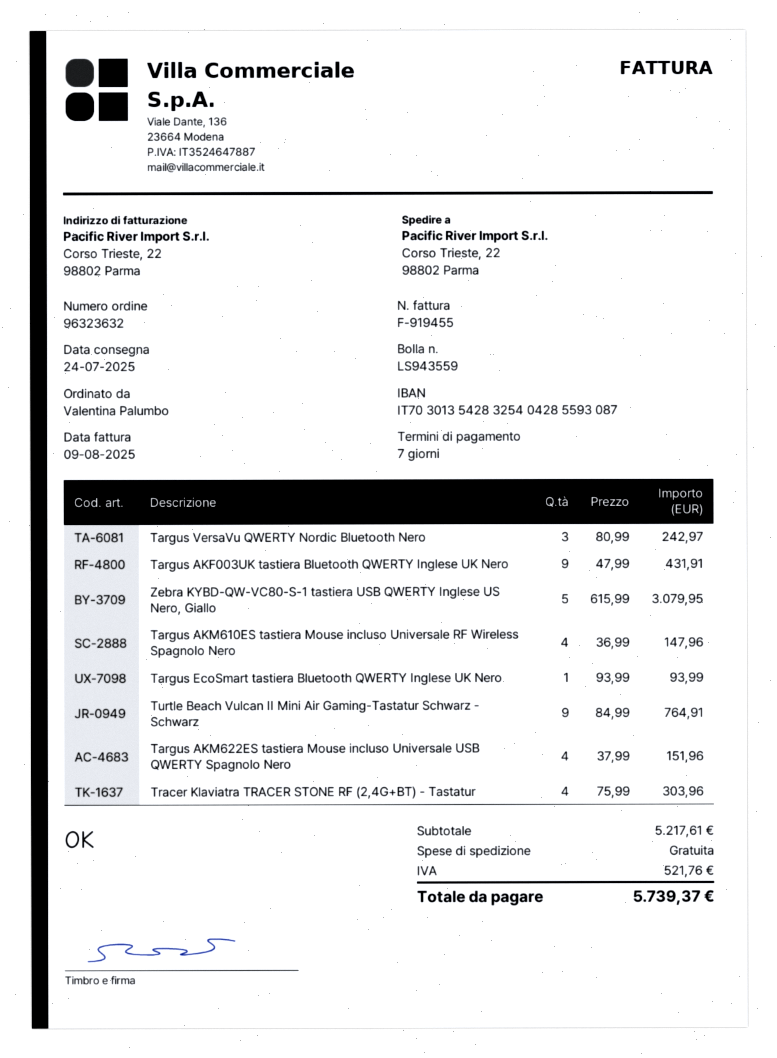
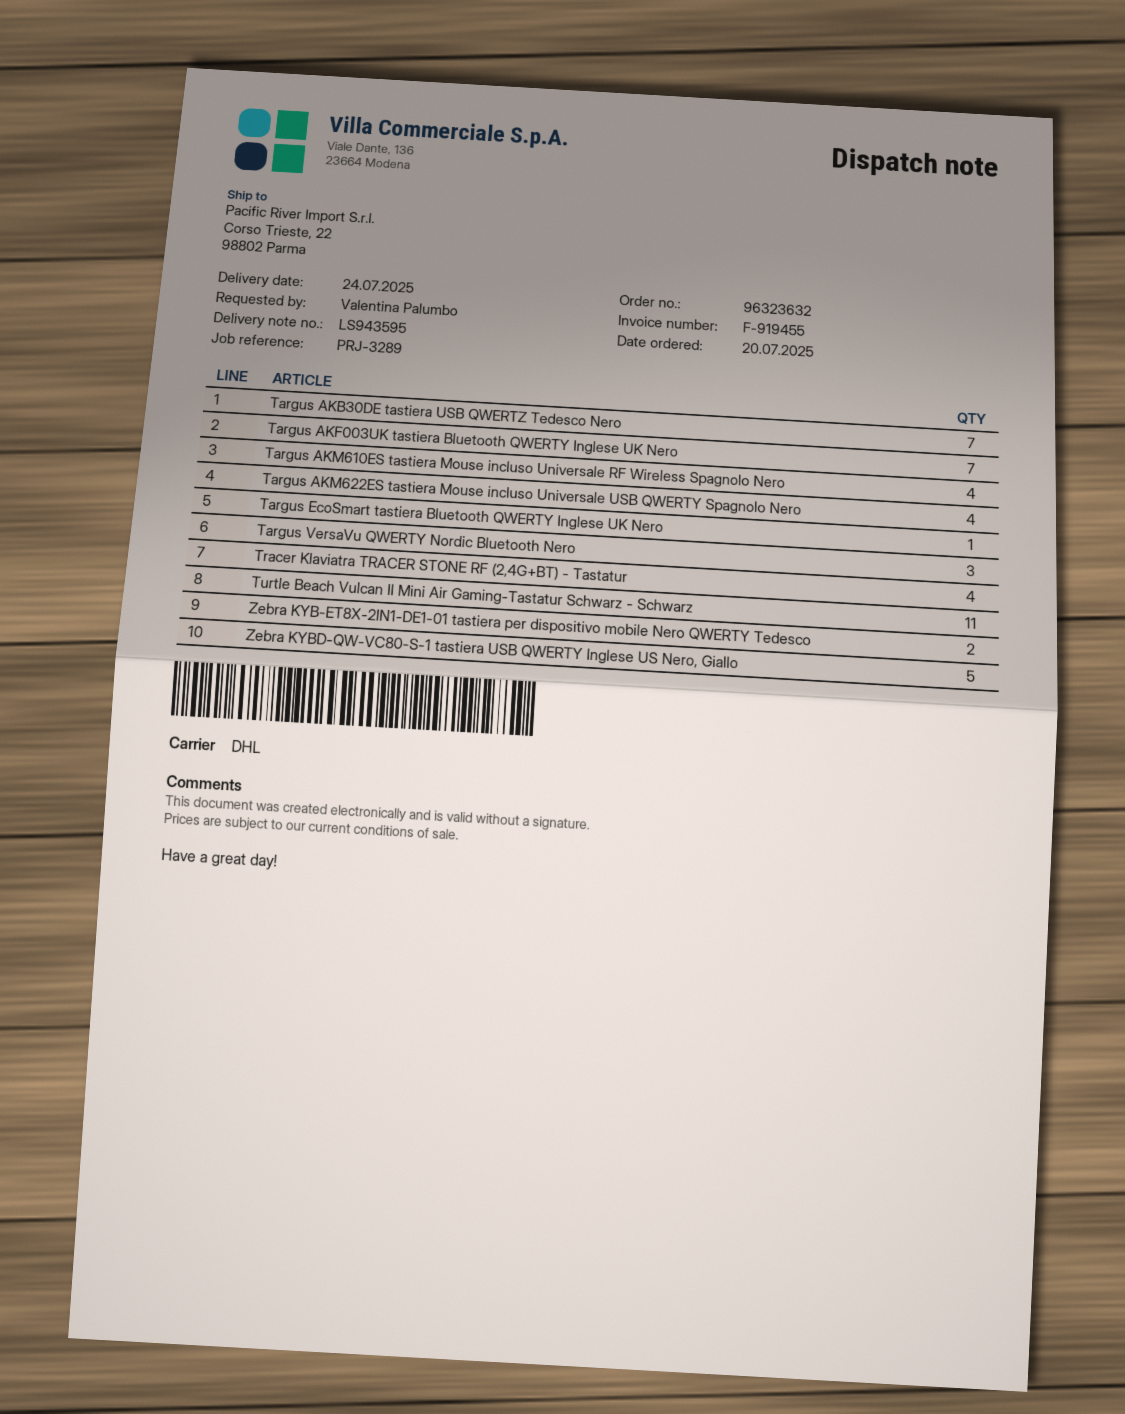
delivery note number: LS943559 -> LS943595
Targus AKF003UK tastiera Bluetooth QWERTY Inglese UK Nero: 9 -> 7
Turtle Beach Vulcan II Mini Air Gaming-Tastatur Schwarz - Schwarz: 9 -> 11
Targus AKB30DE tastiera USB QWERTZ Tedesco Nero: none -> 7
Zebra KYB-ET8X-2IN1-DE1-01 tastiera per dispositivo mobile Nero QWERTY Tedesco: none -> 2

